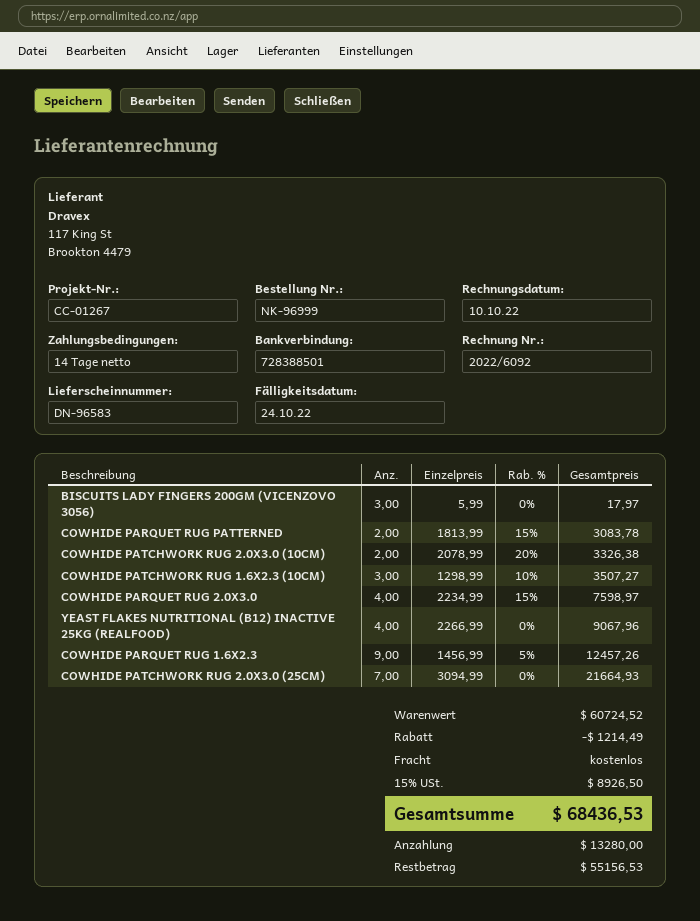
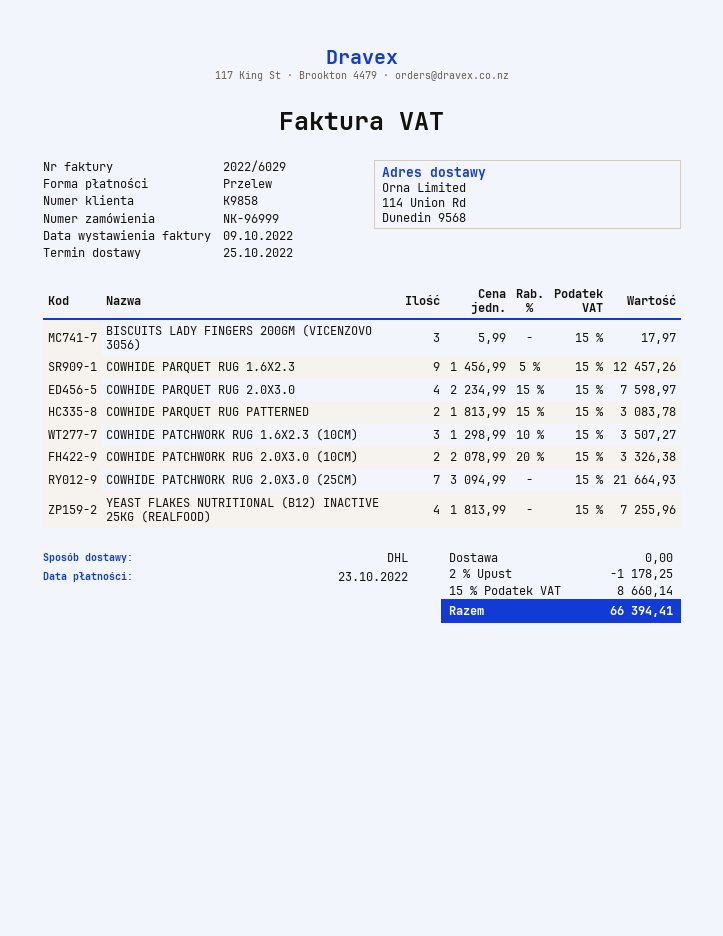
invoice number: 2022/6092 -> 2022/6029
invoice date: 2022-10-10 -> 2022-10-09
due date: 2022-10-24 -> 2022-10-23
YEAST FLAKES NUTRITIONAL (B12) INACTIVE 25KG (REALFOOD): 4 x 2266.99 = 9067.96 -> 4 x 1813.99 = 7255.96
discount: 1214.49 -> 1178.25
tax: 15% = 8926.50 -> 15% = 8660.14
total: 68436.53 -> 66394.41

